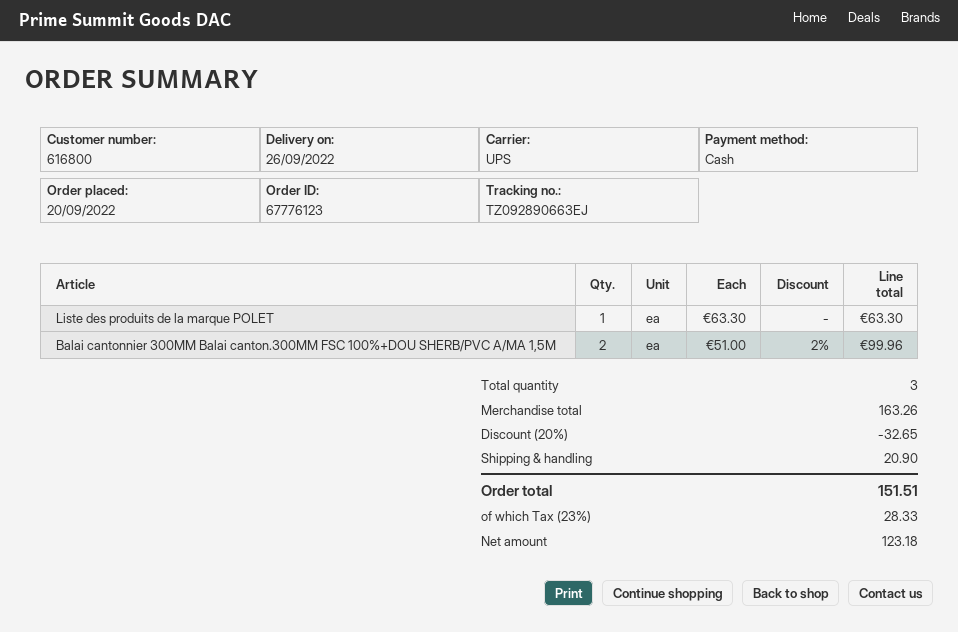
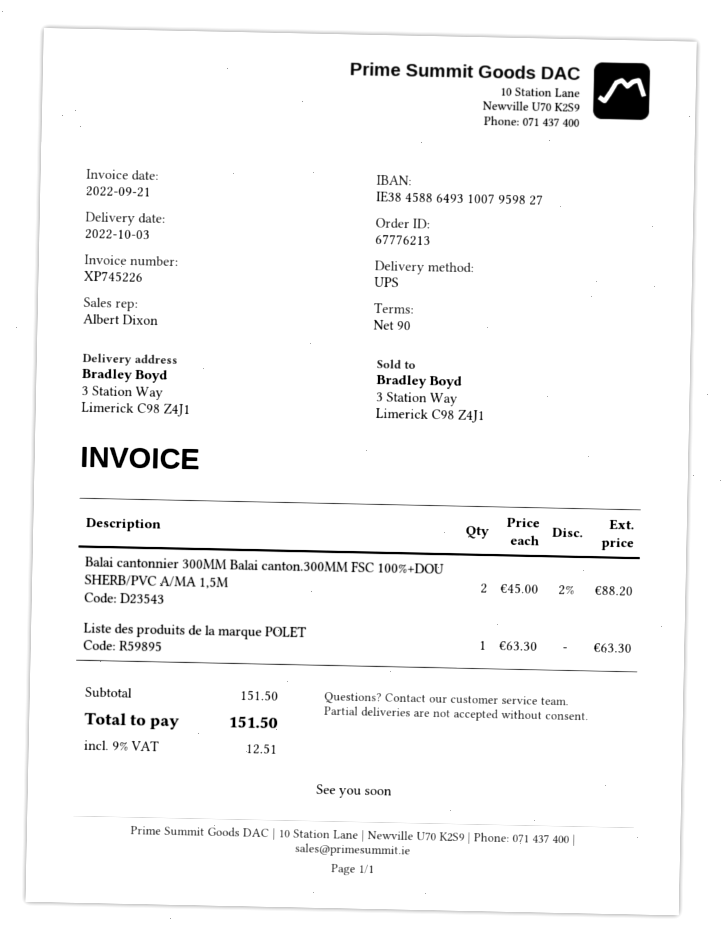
order number: 67776123 -> 67776213
delivery date: 2022-09-26 -> 2022-10-03
Balai cantonnier 300MM Balai canton.300MM FSC 100%+DOU SHERB/PVC A/MA 1,5M: 2 x 51.00 - 2% = 99.96 -> 2 x 45.00 - 2% = 88.20
subtotal: 163.26 -> 151.50
discount: 20% = 32.65 -> none
shipping: 20.90 -> none
tax: 23% = 28.33 -> 9% = 12.51
total: 151.51 -> 151.50

